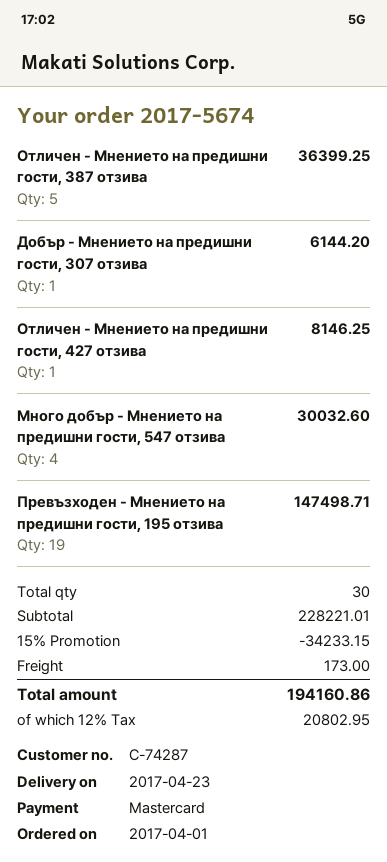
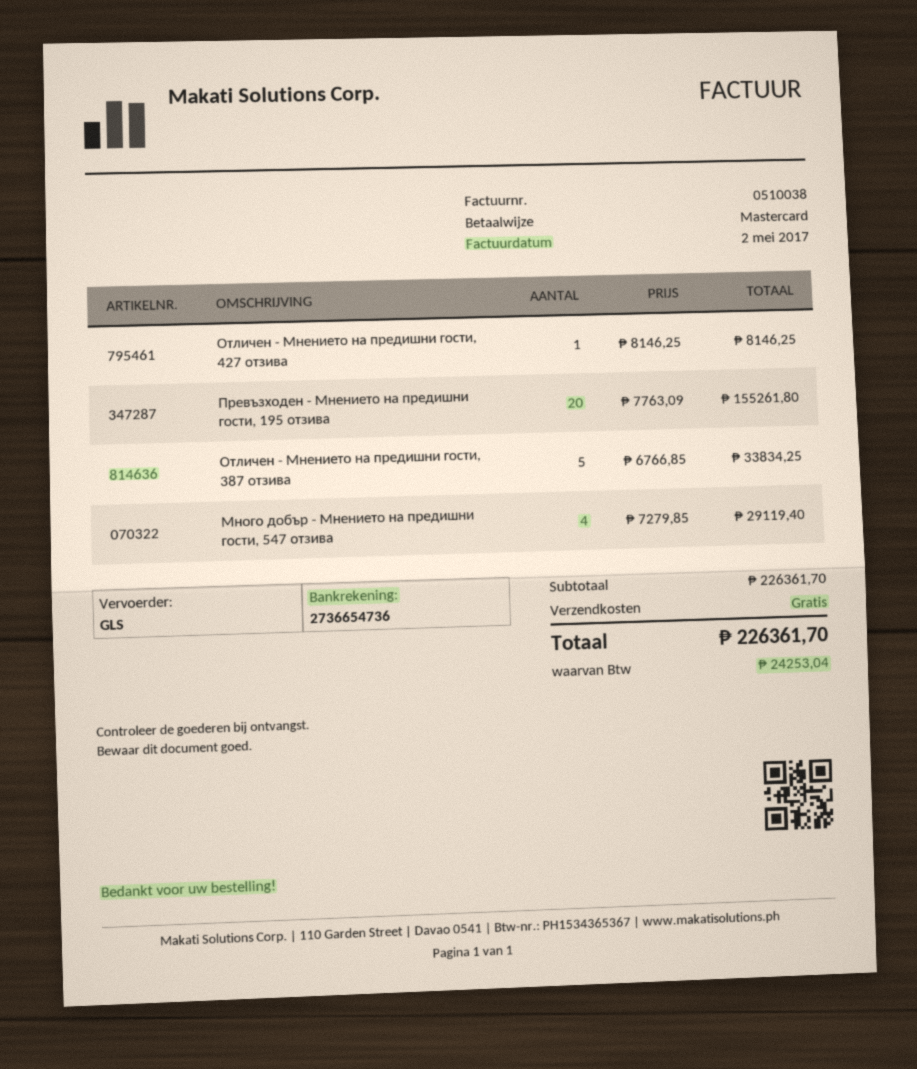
Отличен - Мнението на предишни гости, 387 отзива: 5 for 36399.25 -> 5 for 33834.25
Добър - Мнението на предишни гости, 307 отзива: 1 for 6144.20 -> none
Много добър - Мнението на предишни гости, 547 отзива: 4 for 30032.60 -> 4 for 29119.40
Превъзходен - Мнението на предишни гости, 195 отзива: 19 for 147498.71 -> 20 for 155261.80
subtotal: 228221.01 -> 226361.70
discount: 15% = 34233.15 -> none
shipping: 173.00 -> 0.00
tax: 20802.95 -> 24253.04
total: 194160.86 -> 226361.70

